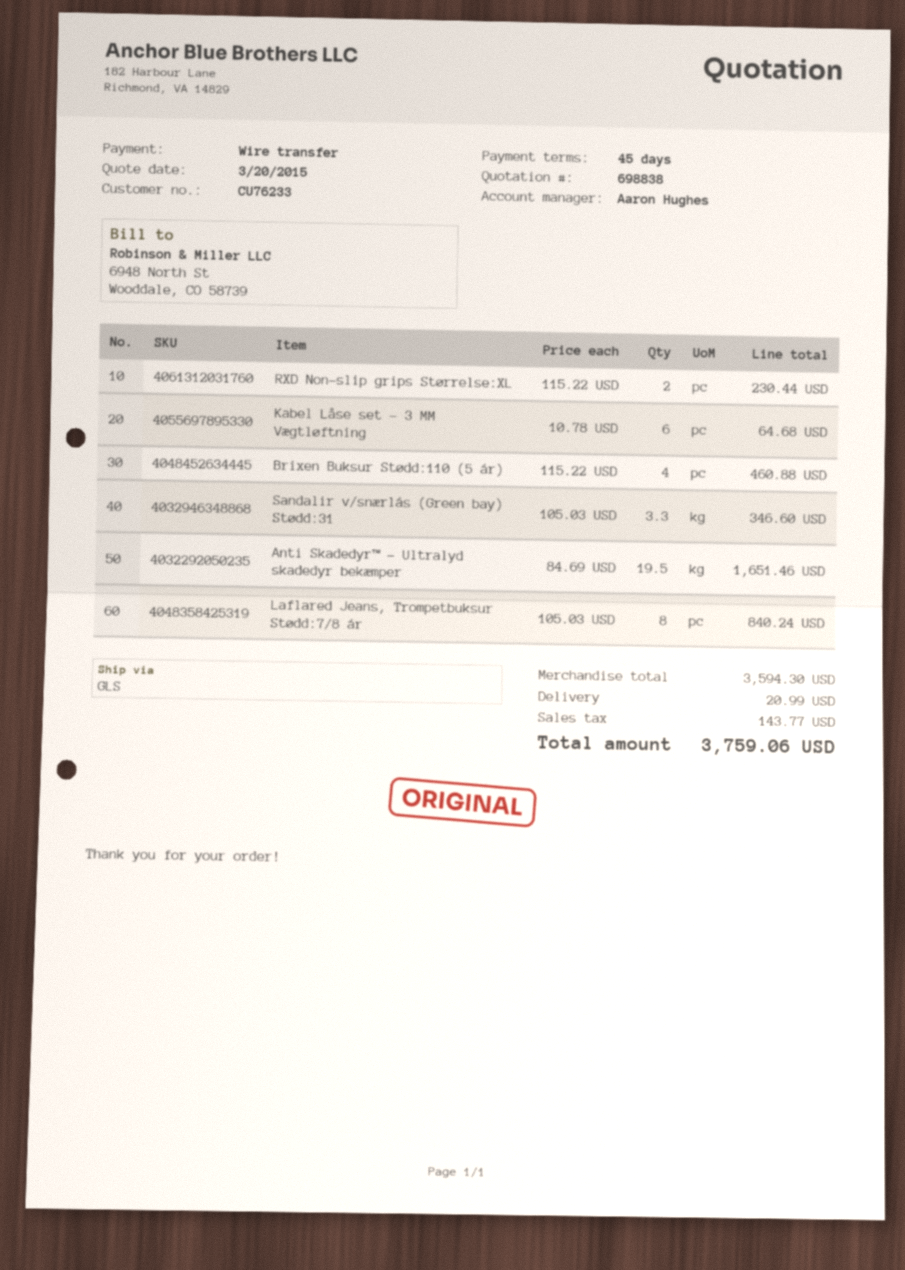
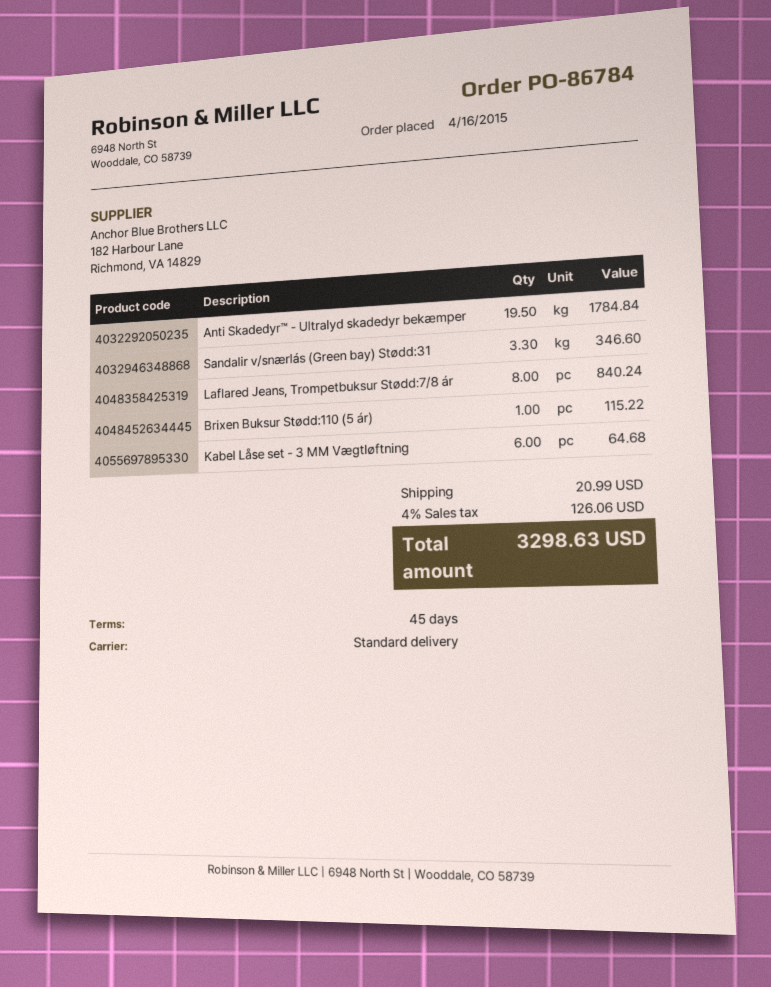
shipping method: GLS -> standard
RXD Non-slip grips Størrelse:XL: 2 for 230.44 -> none
Brixen Buksur Stødd:110 (5 ár): 4 for 460.88 -> 1 for 115.22
Anti Skadedyr™ - Ultralyd skadedyr bekæmper: 19.5 for 1651.46 -> 19.5 for 1784.84
tax: 143.77 -> 126.06
total: 3759.06 -> 3298.63

